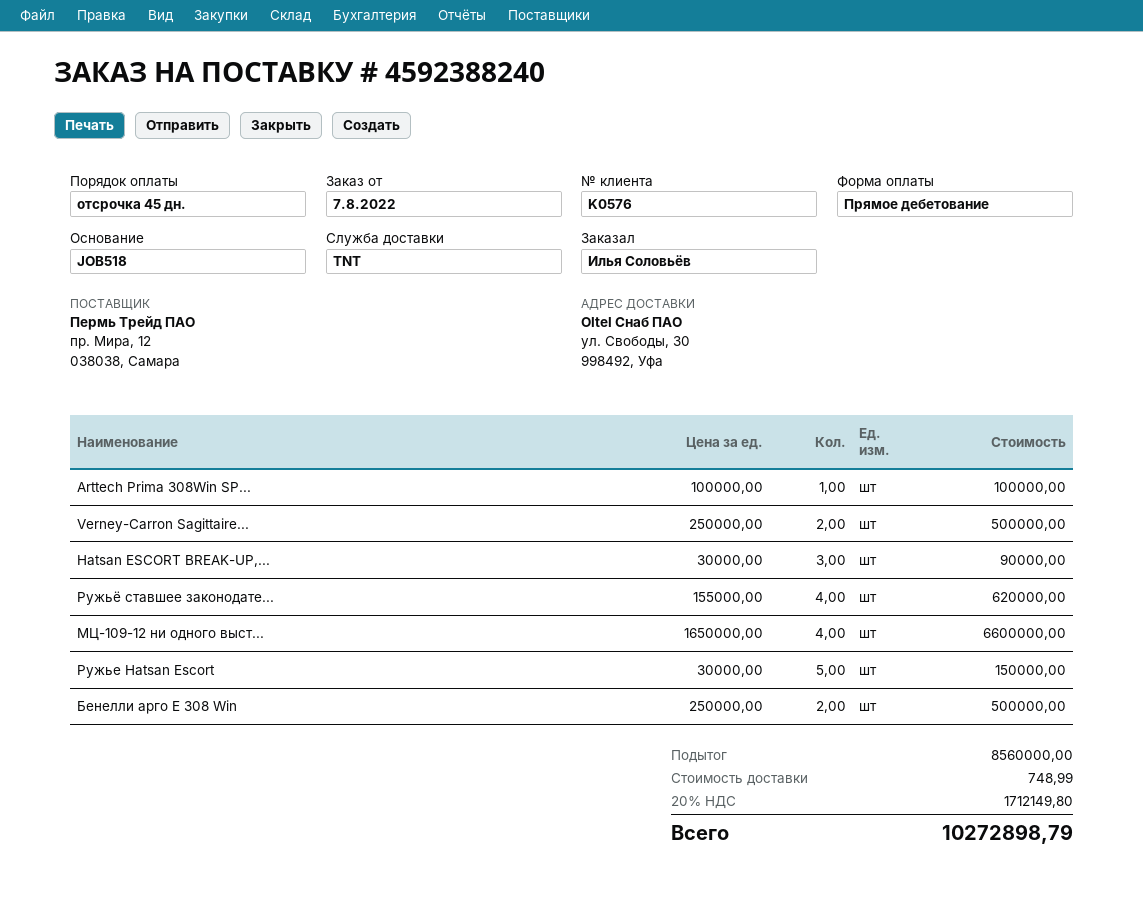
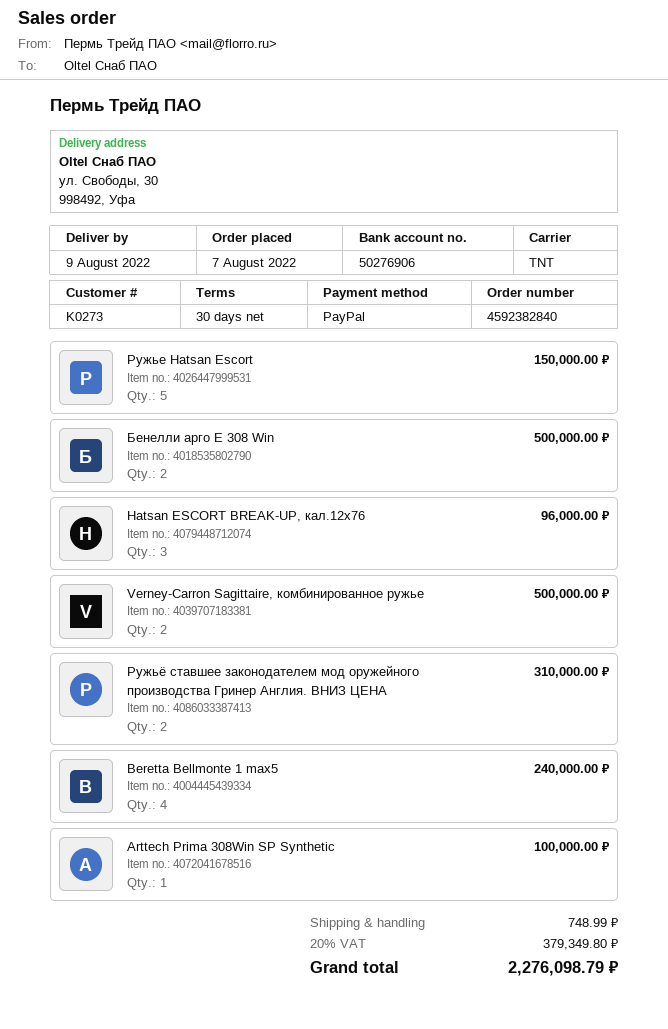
order number: 4592388240 -> 4592382840
payment terms: 45 days -> 30 days
customer number: K0576 -> K0273
payment method: direct debit -> PayPal
Hatsan ESCORT BREAK-UP,...: 3 for 90000.00 -> 3 for 96000.00
Ружьё ставшее законодате...: 4 for 620000.00 -> 2 for 310000.00
МЦ-109-12 ни одного выст...: 4 for 6600000.00 -> none
Beretta Bellmonte 1 max5: none -> 4 for 240000.00
tax: 20% = 1712149.80 -> 20% = 379349.80
total: 10272898.79 -> 2276098.79

